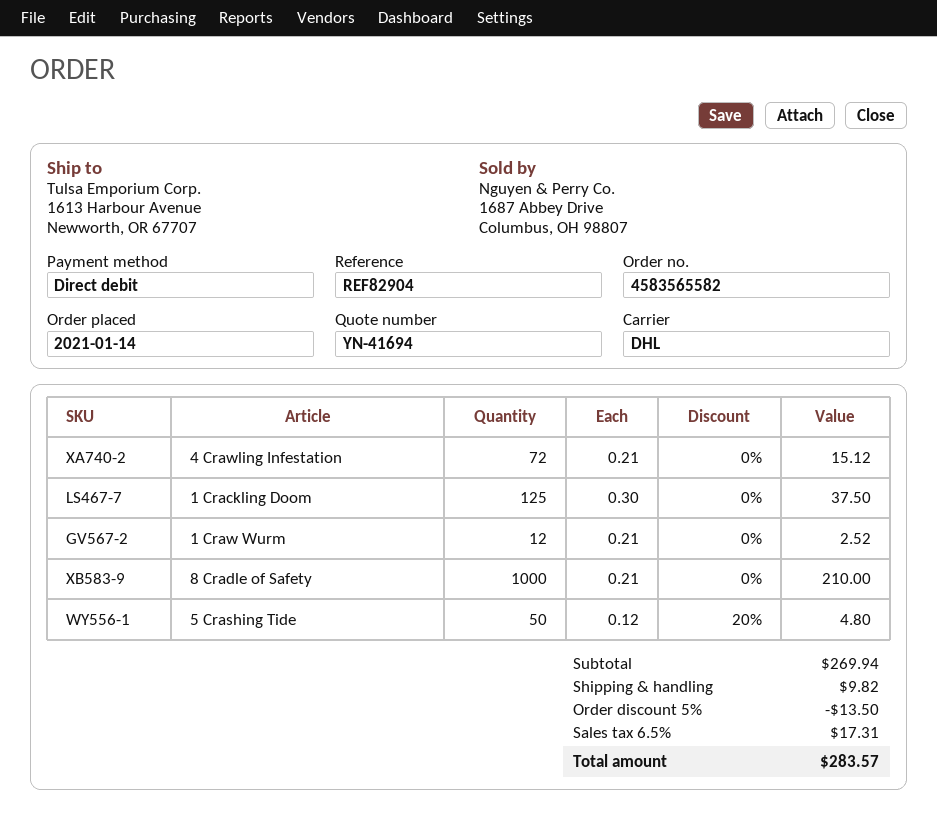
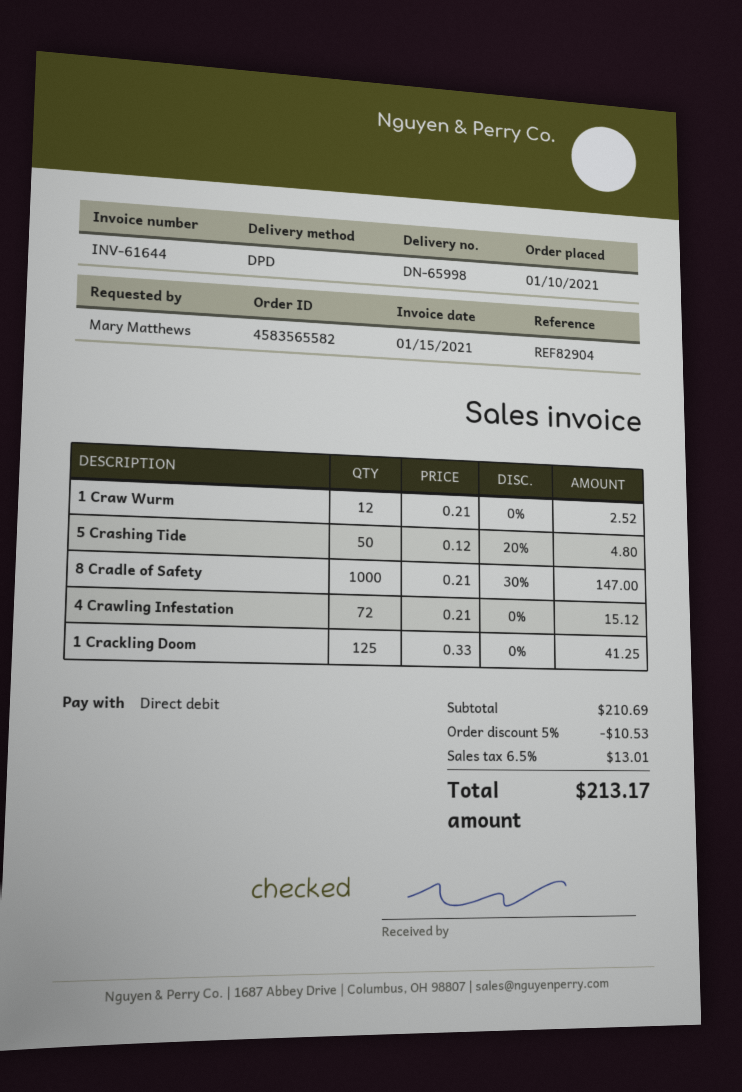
order date: 2021-01-14 -> 2021-01-10
shipping method: DHL -> DPD
1 Crackling Doom: 125 x 0.30 = 37.50 -> 125 x 0.33 = 41.25
8 Cradle of Safety: 1000 x 0.21 = 210.00 -> 1000 x 0.21 - 30% = 147.00
subtotal: 269.94 -> 210.69
discount: 5% = 13.50 -> 5% = 10.53
shipping: 9.82 -> none
tax: 6.5% = 17.31 -> 6.5% = 13.01
total: 283.57 -> 213.17

